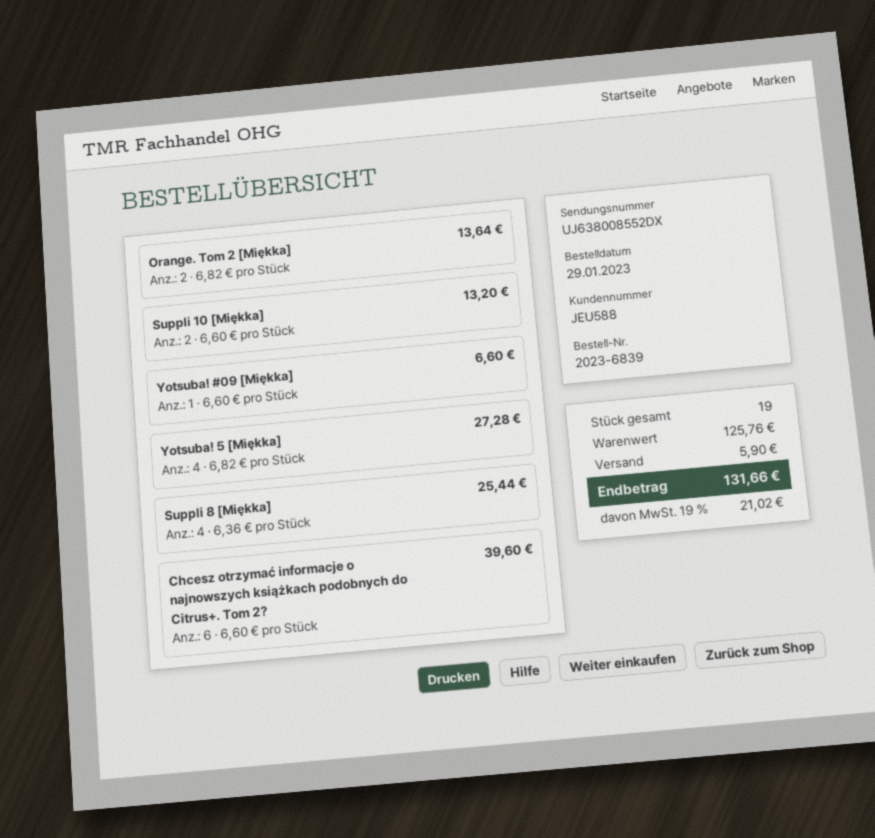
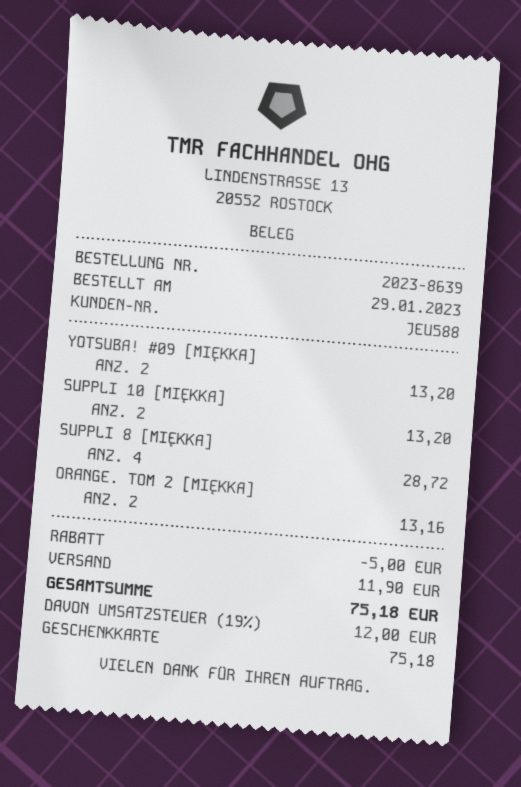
order number: 2023-6839 -> 2023-8639
Orange. Tom 2 [Miękka]: 2 for 13.64 -> 2 for 13.16
Yotsuba! #09 [Miękka]: 1 for 6.60 -> 2 for 13.20
Yotsuba! 5 [Miękka]: 4 for 27.28 -> none
Suppli 8 [Miękka]: 4 for 25.44 -> 4 for 28.72
Chcesz otrzymać informacje o najnowszych książkach podobnych do Citrus+. Tom 2?: 6 for 39.60 -> none
discount: none -> 5.00
shipping: 5.90 -> 11.90
tax: 19% = 21.02 -> 19% = 12.00
total: 131.66 -> 75.18

